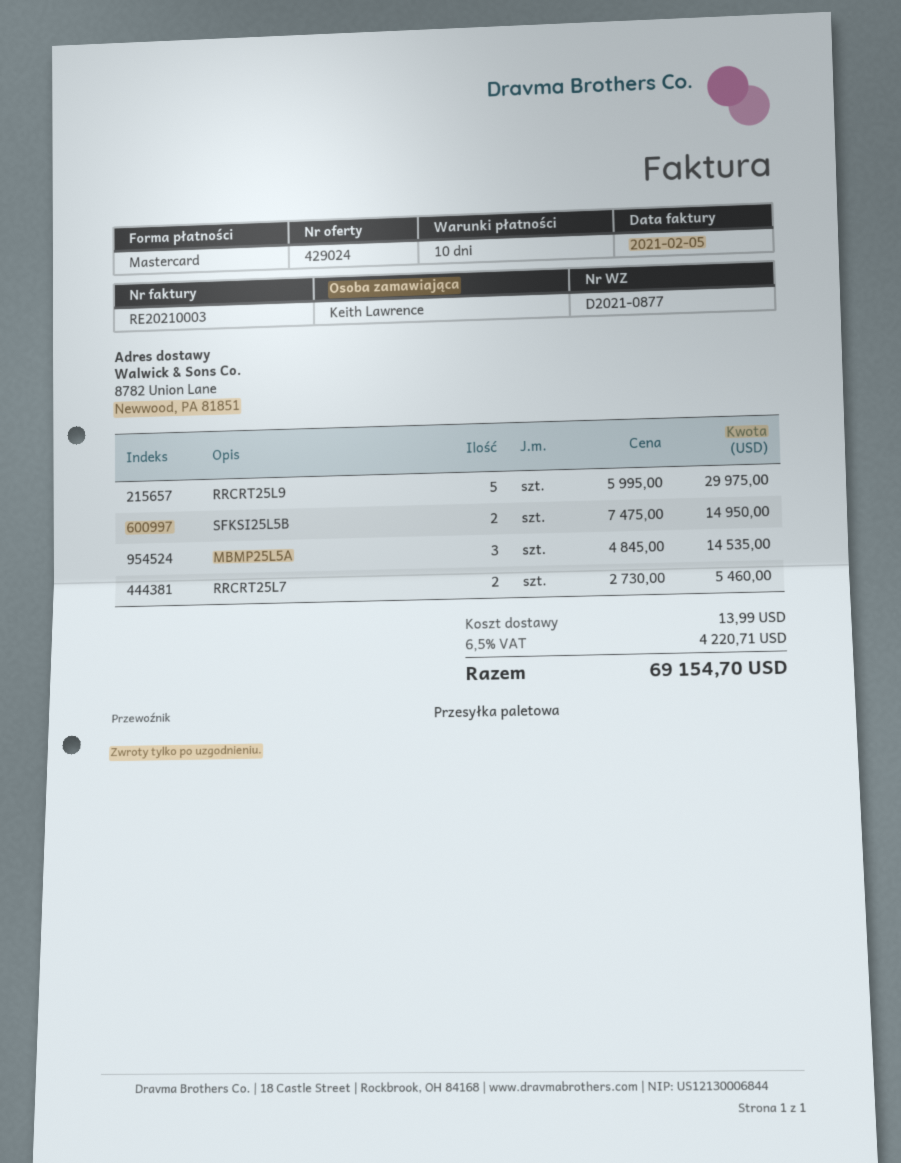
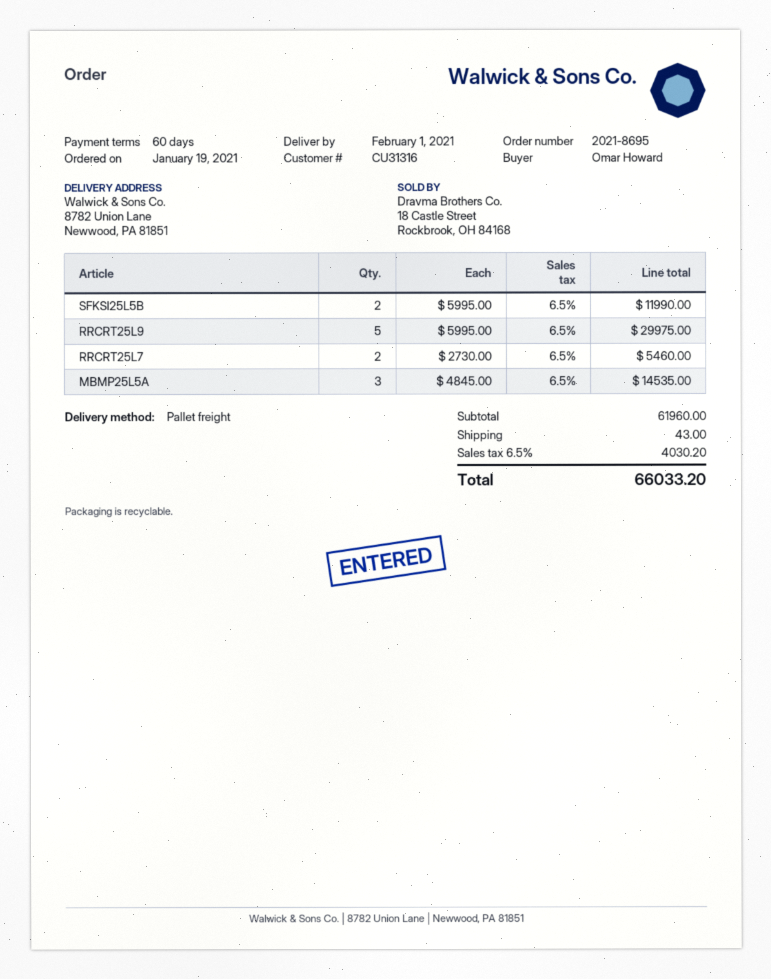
payment terms: 10 days -> 60 days
ordered by: Keith Lawrence -> Omar Howard
SFKSI25L5B: 2 x 7475.00 = 14950.00 -> 2 x 5995.00 = 11990.00
shipping: 13.99 -> 43.00
tax: 6.5% = 4220.71 -> 6.5% = 4030.20
total: 69154.70 -> 66033.20

